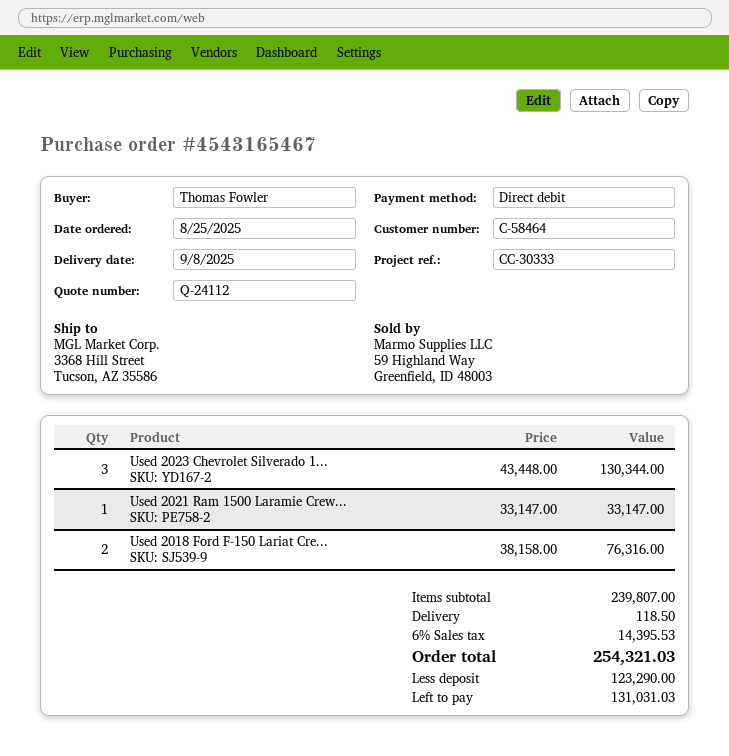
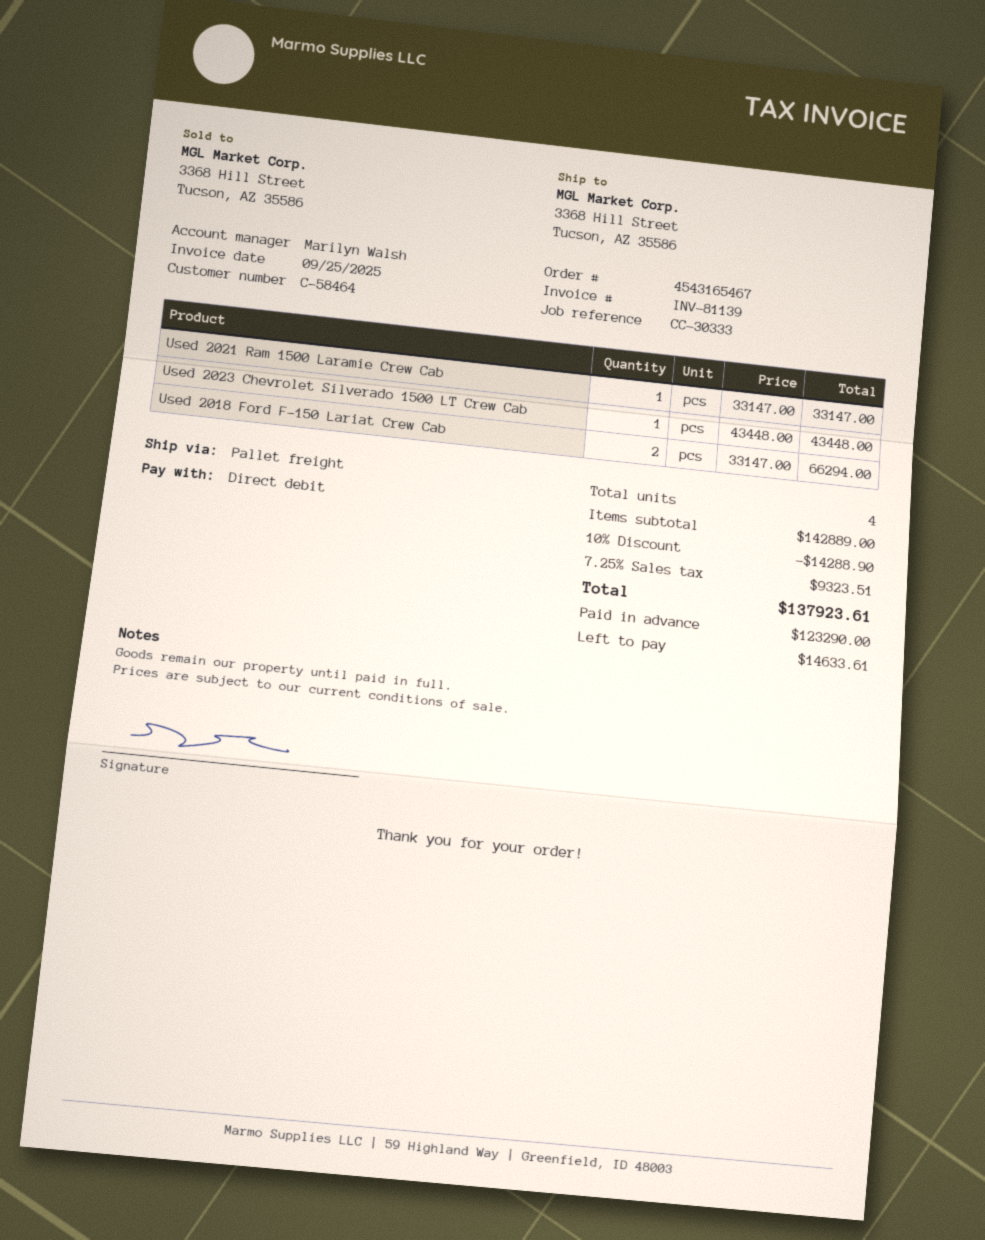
Used 2023 Chevrolet Silverado 1...: 3 x 43448.00 = 130344.00 -> 1 x 43448.00 = 43448.00
Used 2018 Ford F-150 Lariat Cre...: 2 x 38158.00 = 76316.00 -> 2 x 33147.00 = 66294.00
subtotal: 239807.00 -> 142889.00
discount: none -> 10% = 14288.90
shipping: 118.50 -> none
tax: 6% = 14395.53 -> 7.25% = 9323.51
total: 254321.03 -> 137923.61
balance: 131031.03 -> 14633.61

